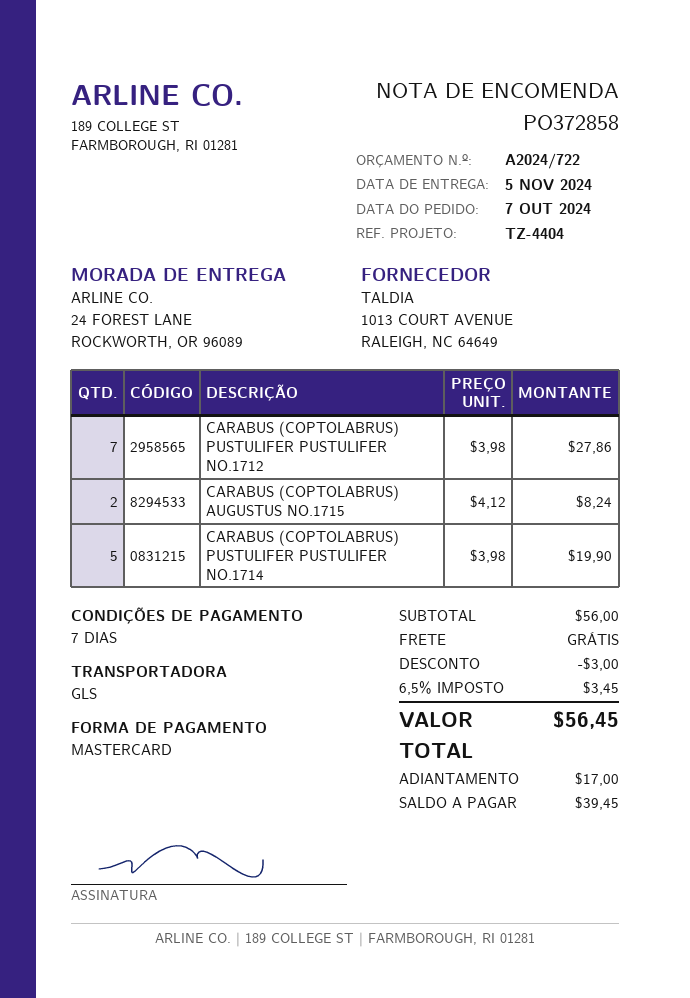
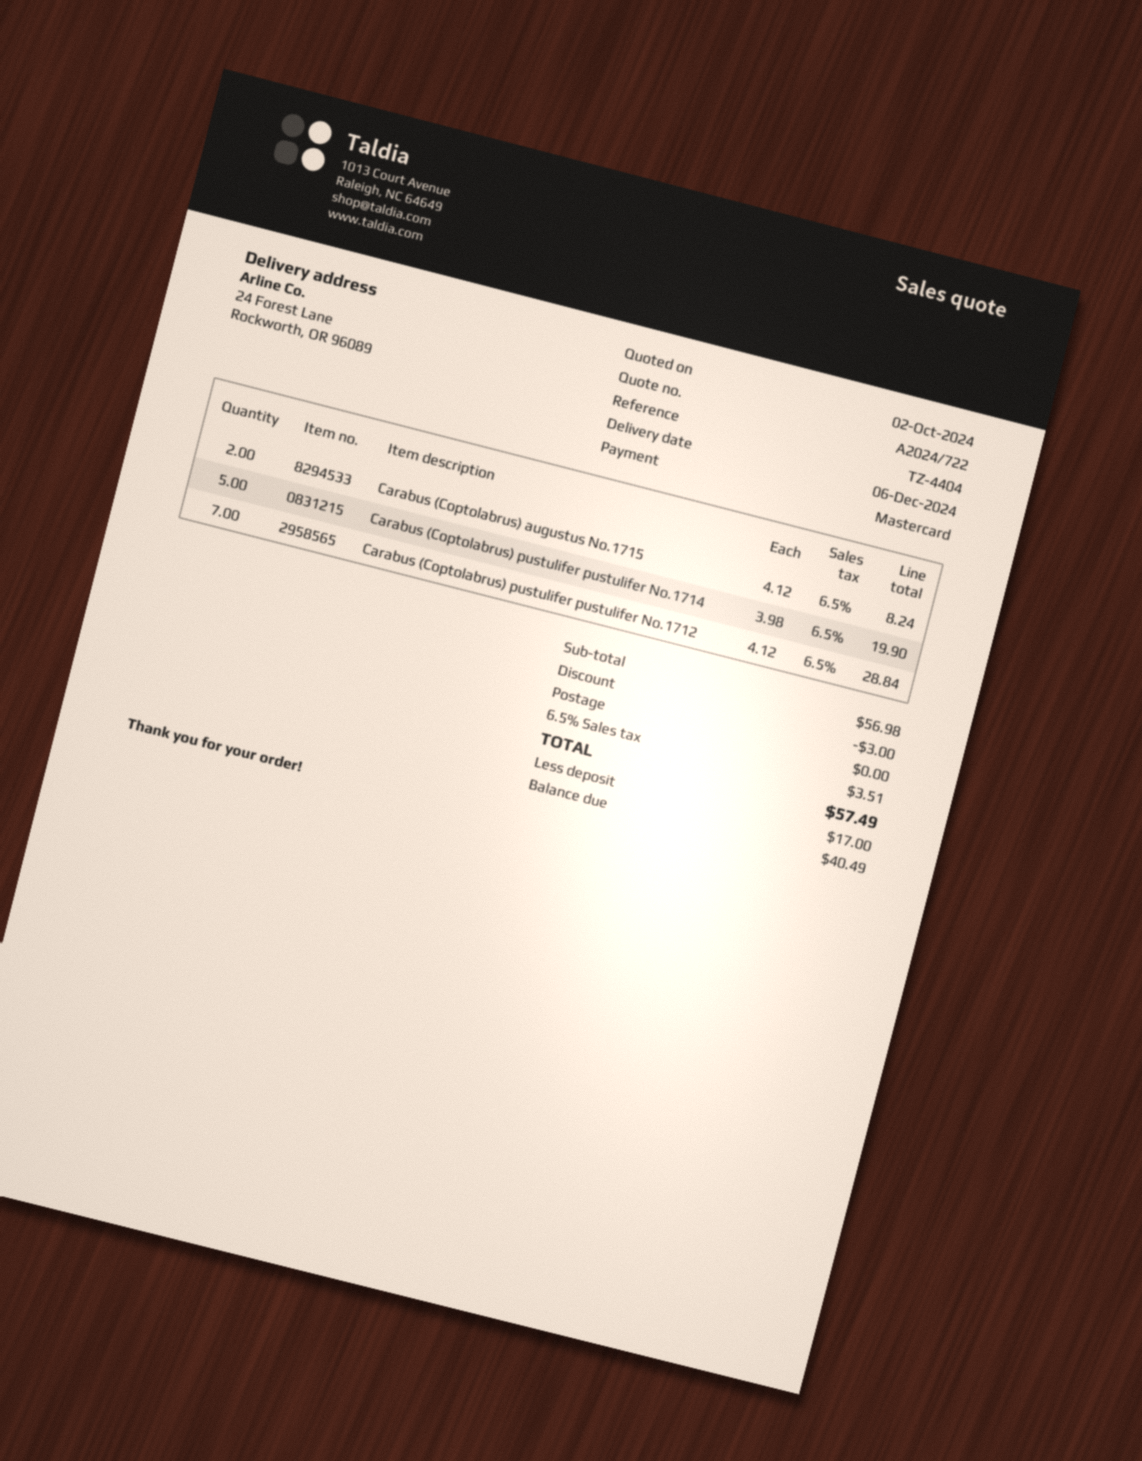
delivery date: 2024-11-05 -> 2024-12-06
CARABUS (COPTOLABRUS) PUSTULIFER PUSTULIFER NO.1712: 7 x 3.98 = 27.86 -> 7 x 4.12 = 28.84
subtotal: 56.00 -> 56.98
tax: 6.5% = 3.45 -> 6.5% = 3.51
total: 56.45 -> 57.49
balance: 39.45 -> 40.49

